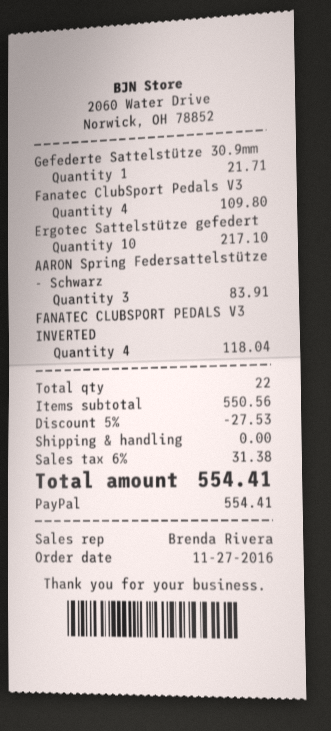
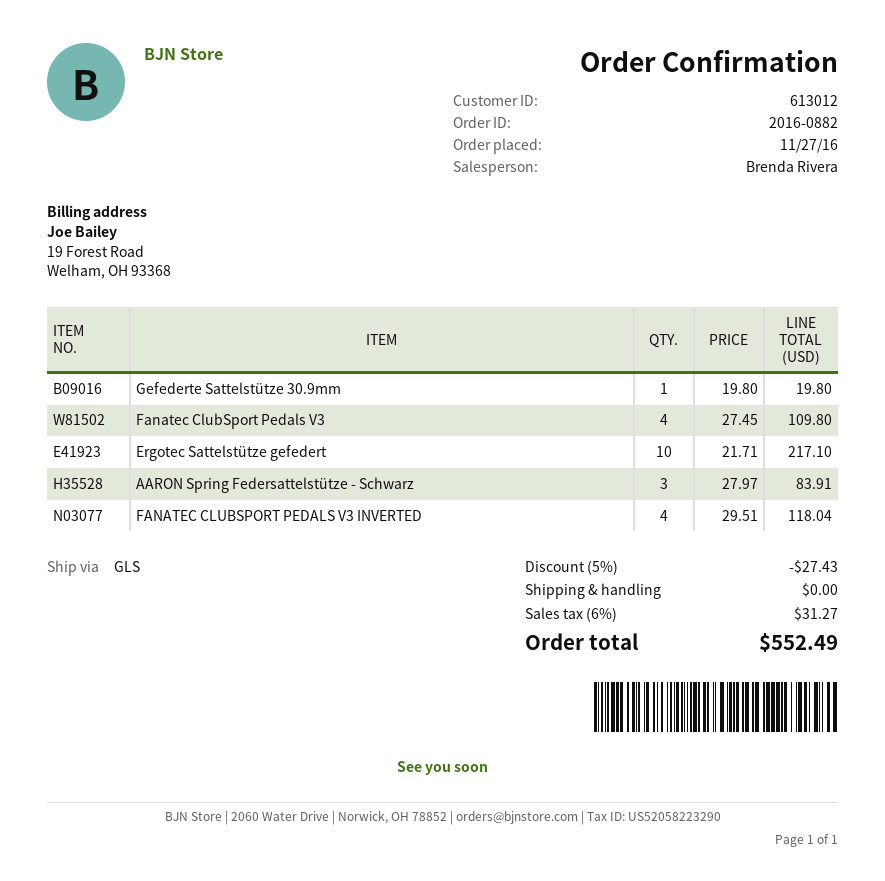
Gefederte Sattelstütze 30.9mm: 1 for 21.71 -> 1 for 19.80
discount: 5% = 27.53 -> 5% = 27.43
tax: 6% = 31.38 -> 6% = 31.27
total: 554.41 -> 552.49

